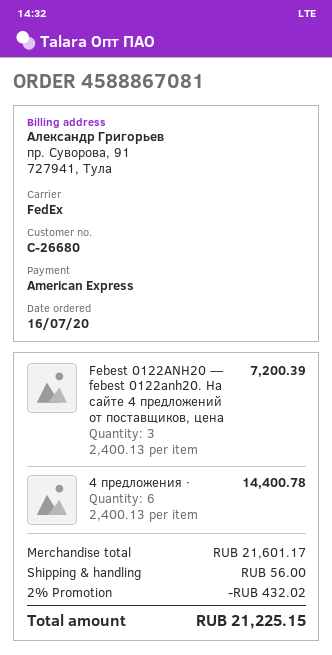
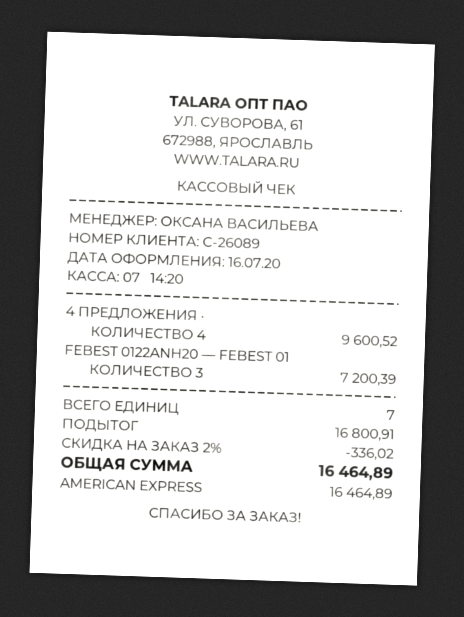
customer number: C-26680 -> C-26089
4 предложения ·: 6 for 14400.78 -> 4 for 9600.52
subtotal: 21601.17 -> 16800.91
discount: 2% = 432.02 -> 2% = 336.02
shipping: 56.00 -> none
total: 21225.15 -> 16464.89

